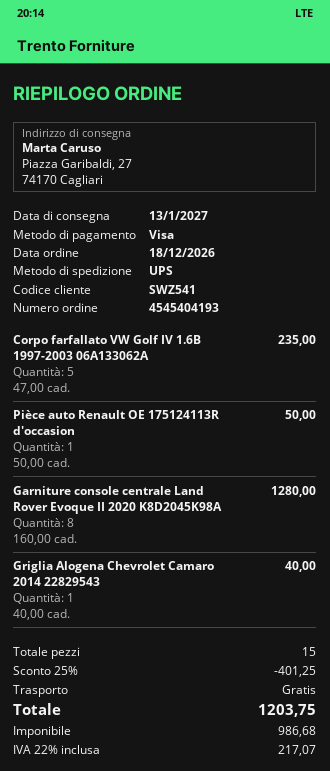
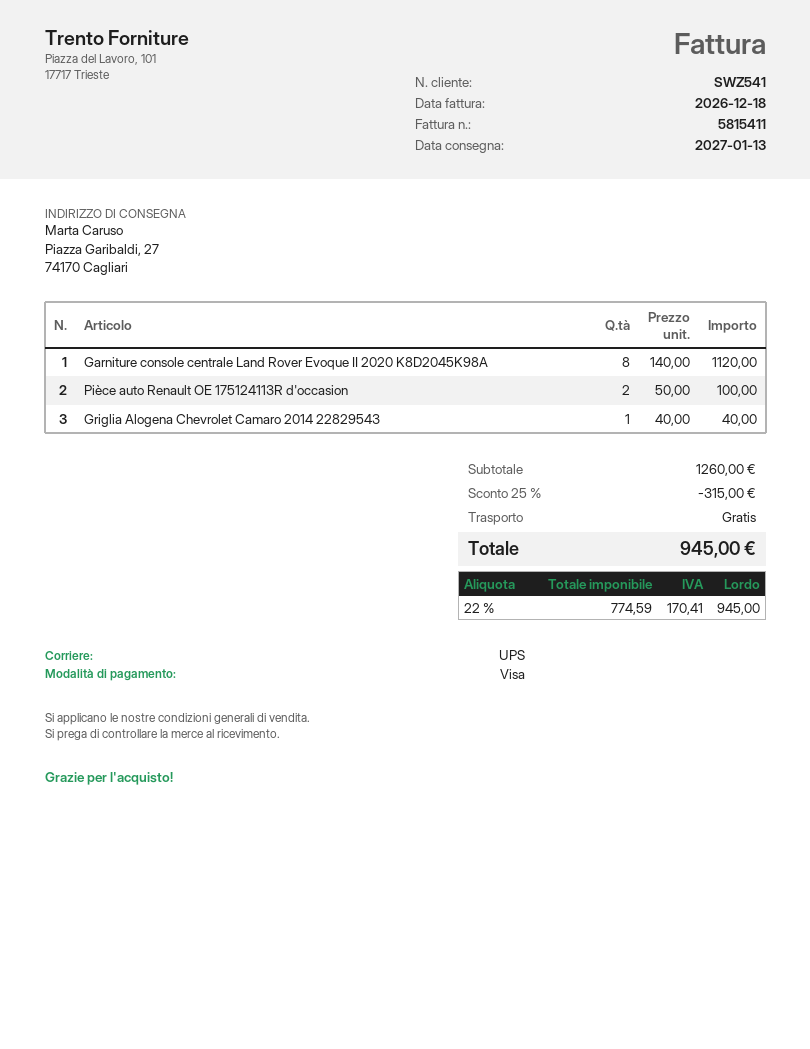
Corpo farfallato VW Golf IV 1.6B 1997-2003 06A133062A: 5 x 47.00 = 235.00 -> none
Pièce auto Renault OE 175124113R d'occasion: 1 x 50.00 = 50.00 -> 2 x 50.00 = 100.00
Garniture console centrale Land Rover Evoque II 2020 K8D2045K98A: 8 x 160.00 = 1280.00 -> 8 x 140.00 = 1120.00
discount: 25% = 401.25 -> 25% = 315.00
net: 986.68 -> 774.59
tax: 22% = 217.07 -> 22% = 170.41
total: 1203.75 -> 945.00

